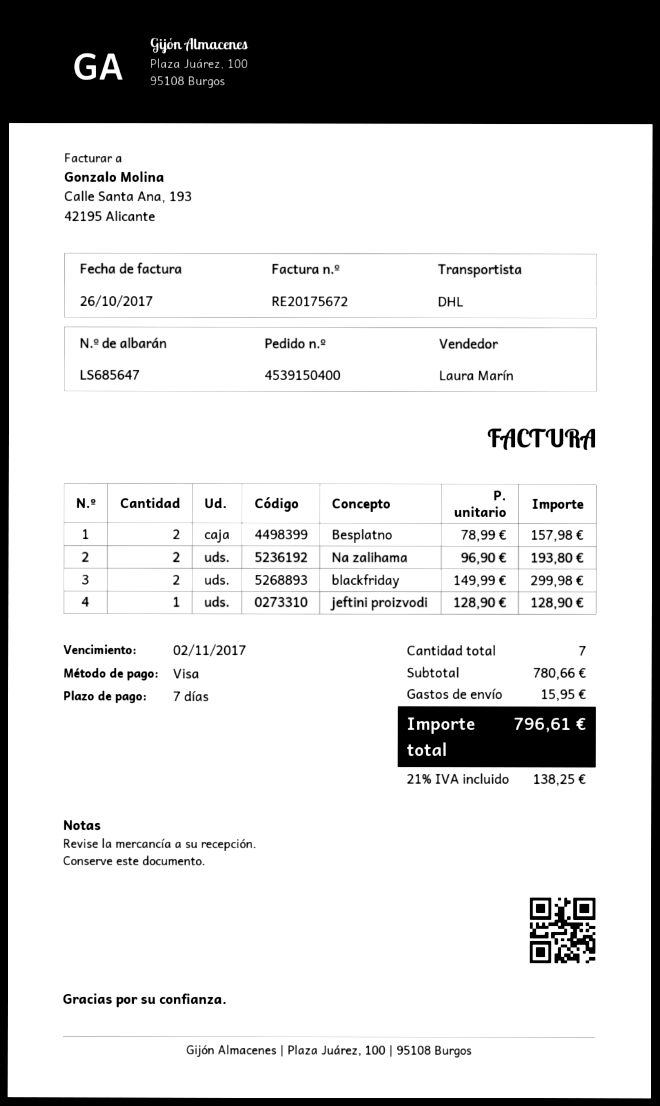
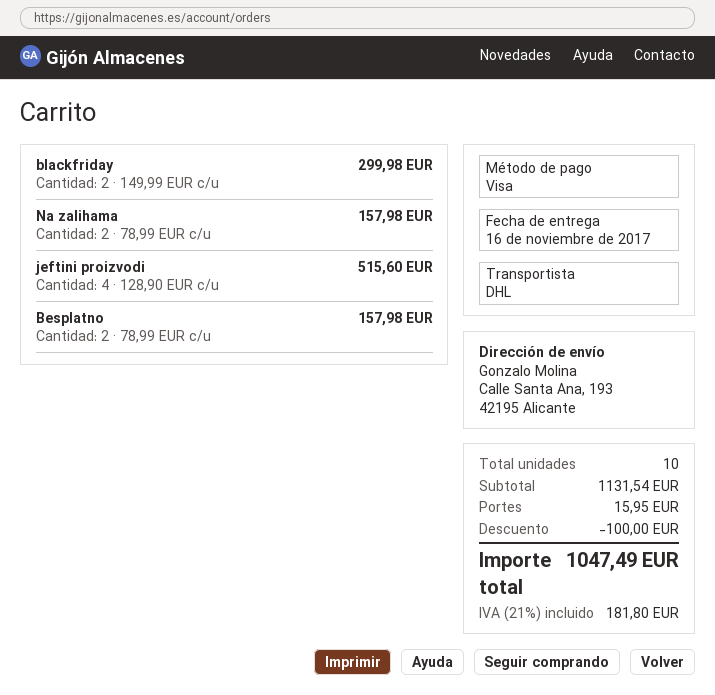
Na zalihama: 2 x 96.90 = 193.80 -> 2 x 78.99 = 157.98
jeftini proizvodi: 1 x 128.90 = 128.90 -> 4 x 128.90 = 515.60
total quantity: 7 -> 10
subtotal: 780.66 -> 1131.54
discount: none -> 100.00
tax: 21% = 138.25 -> 21% = 181.80
total: 796.61 -> 1047.49

